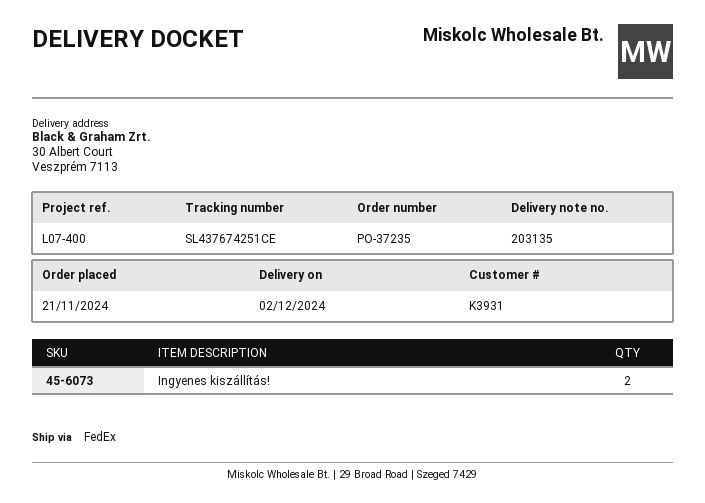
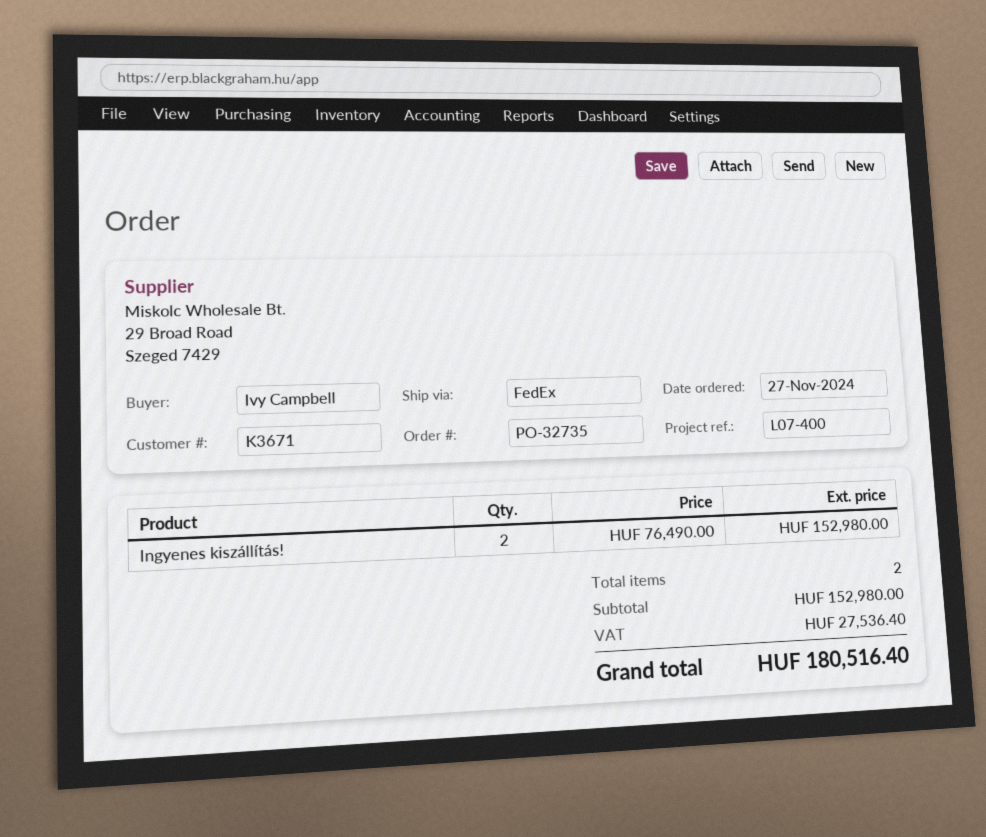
order number: PO-37235 -> PO-32735
order date: 2024-11-21 -> 2024-11-27
customer number: K3931 -> K3671

